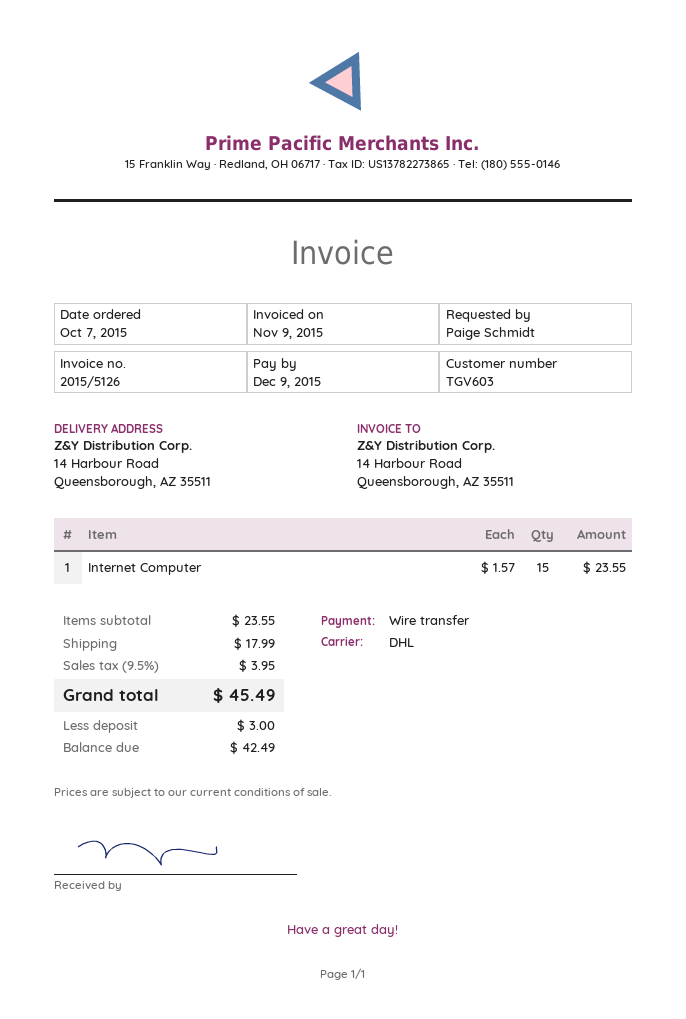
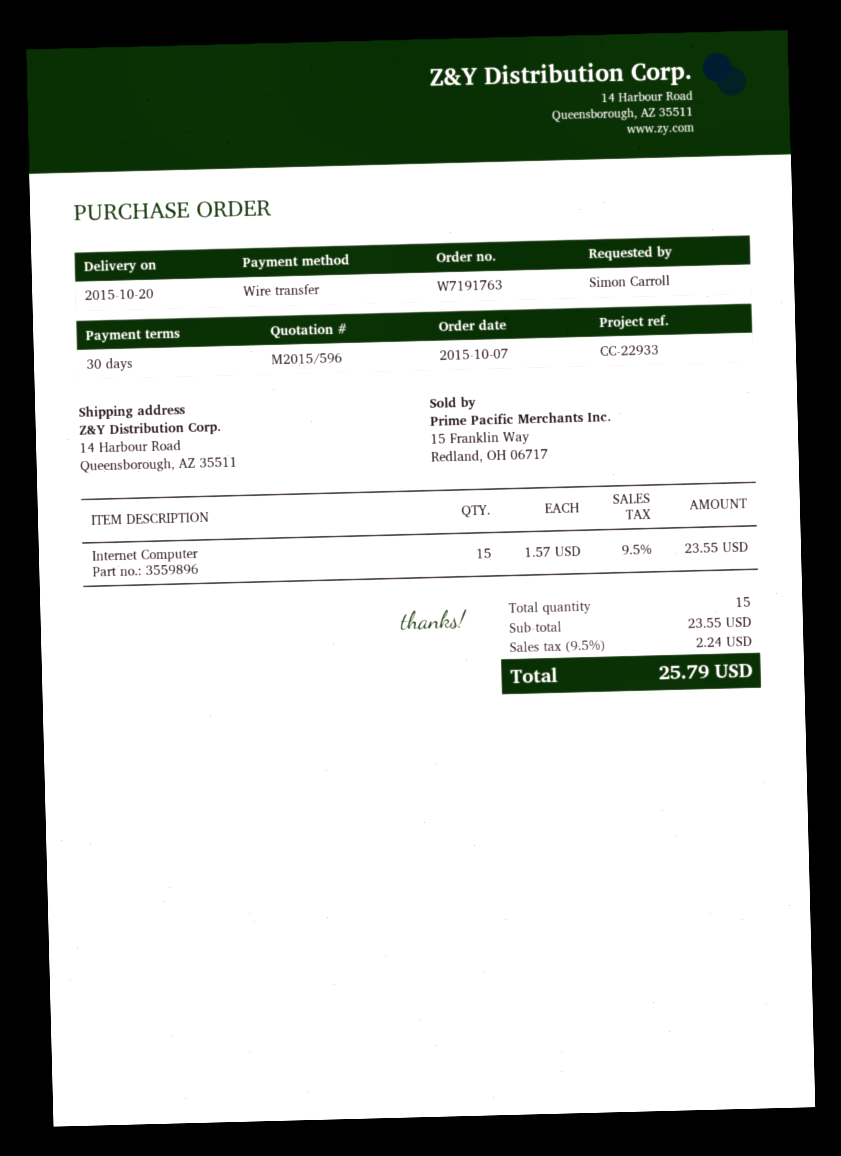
ordered by: Paige Schmidt -> Simon Carroll
shipping: 17.99 -> none
tax: 9.5% = 3.95 -> 9.5% = 2.24
total: 45.49 -> 25.79

